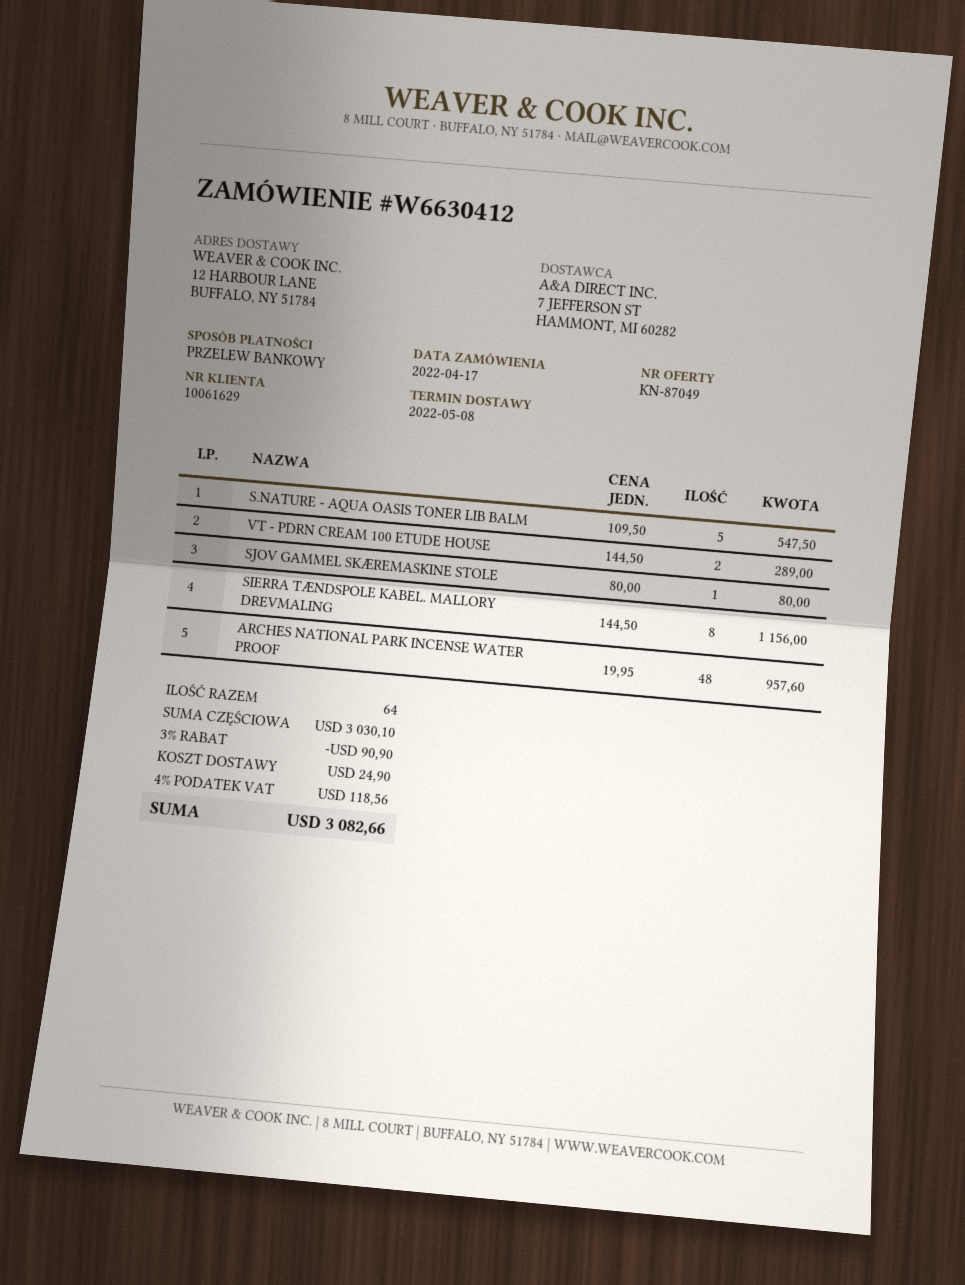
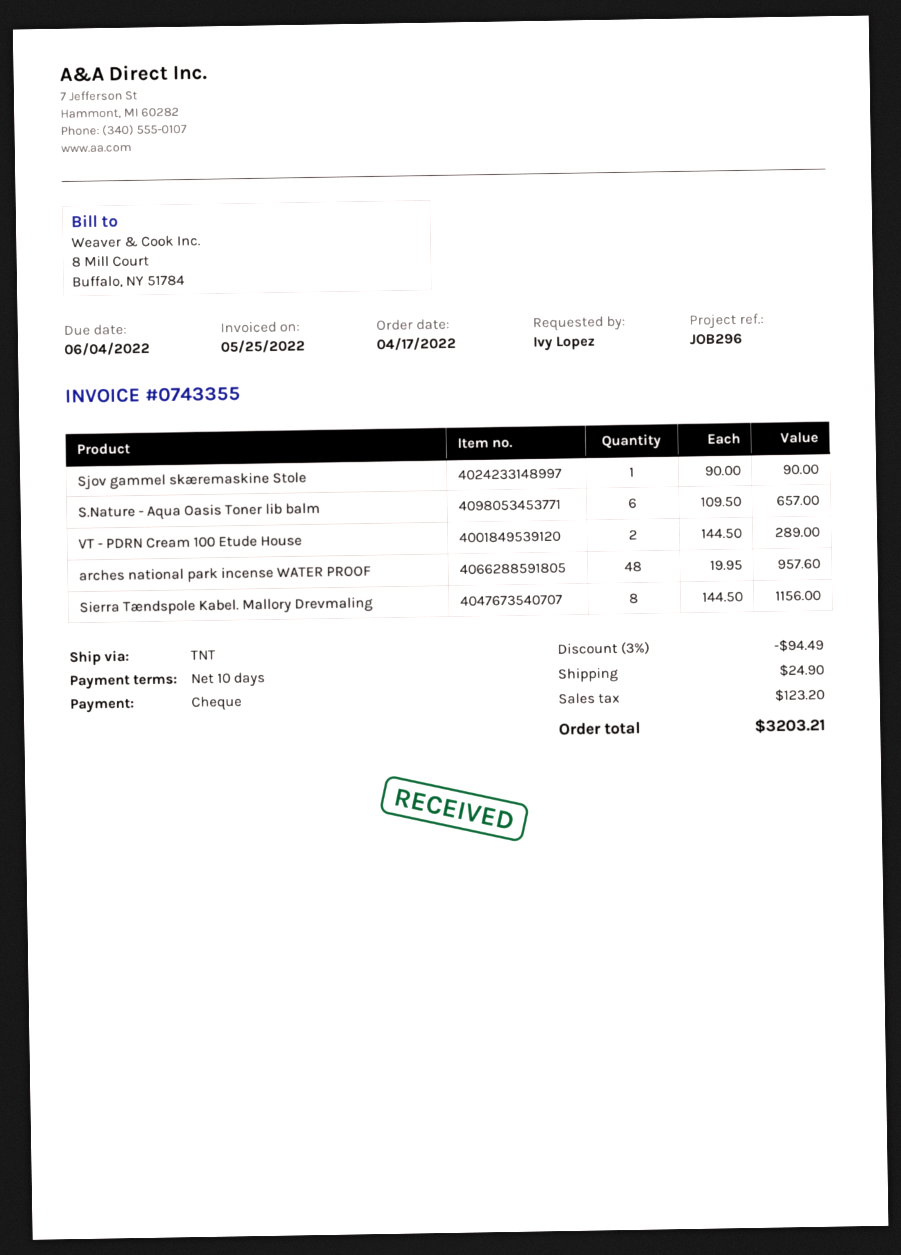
payment method: bank transfer -> cheque
S.NATURE - AQUA OASIS TONER LIB BALM: 5 x 109.50 = 547.50 -> 6 x 109.50 = 657.00
SJOV GAMMEL SKÆREMASKINE STOLE: 1 x 80.00 = 80.00 -> 1 x 90.00 = 90.00
discount: 3% = 90.90 -> 3% = 94.49
tax: 118.56 -> 123.20
total: 3082.66 -> 3203.21

